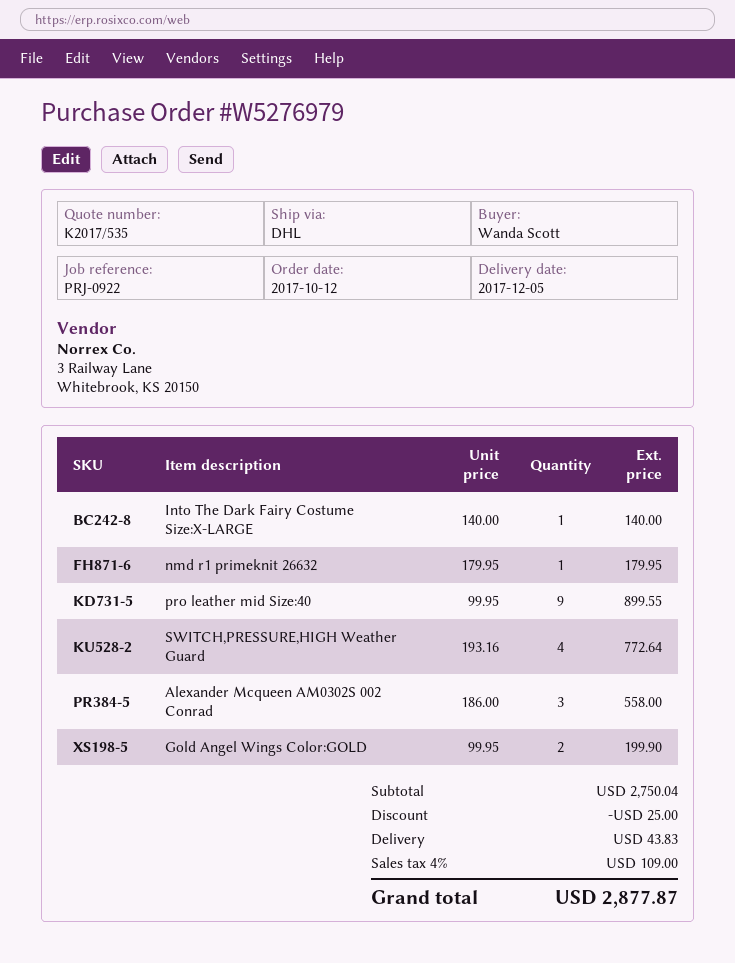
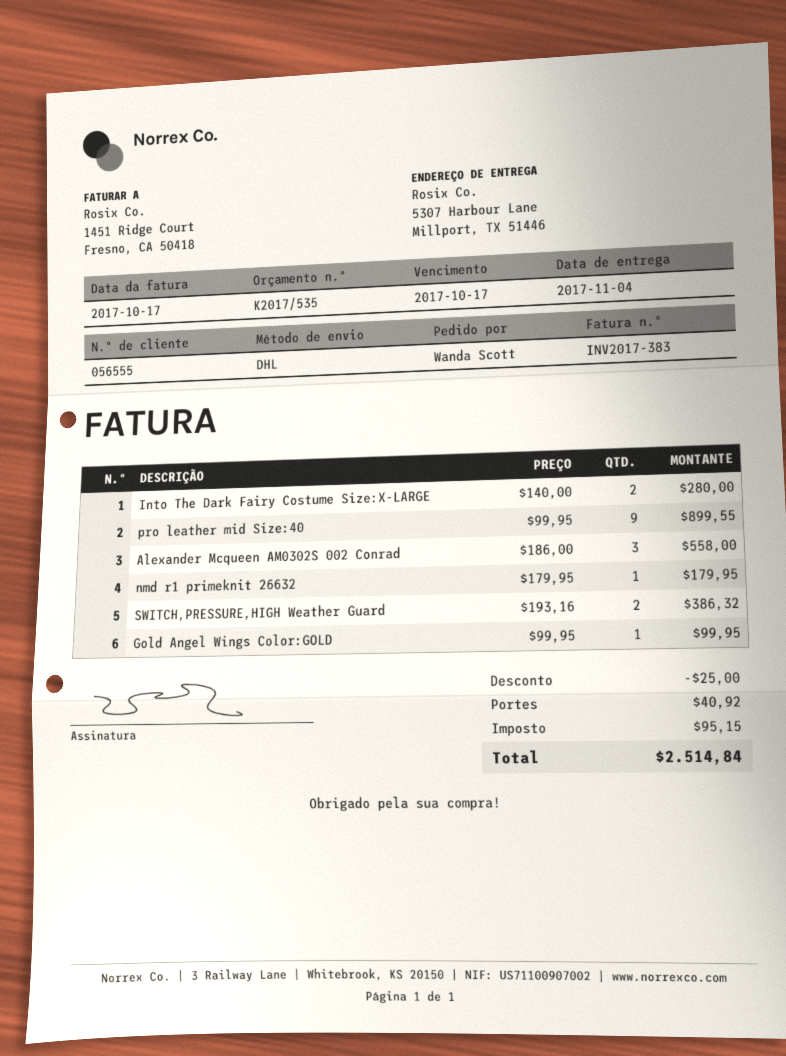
delivery date: 2017-12-05 -> 2017-11-04
Into The Dark Fairy Costume Size:X-LARGE: 1 x 140.00 = 140.00 -> 2 x 140.00 = 280.00
SWITCH,PRESSURE,HIGH Weather Guard: 4 x 193.16 = 772.64 -> 2 x 193.16 = 386.32
Gold Angel Wings Color:GOLD: 2 x 99.95 = 199.90 -> 1 x 99.95 = 99.95
shipping: 43.83 -> 40.92
tax: 109.00 -> 95.15
total: 2877.87 -> 2514.84

